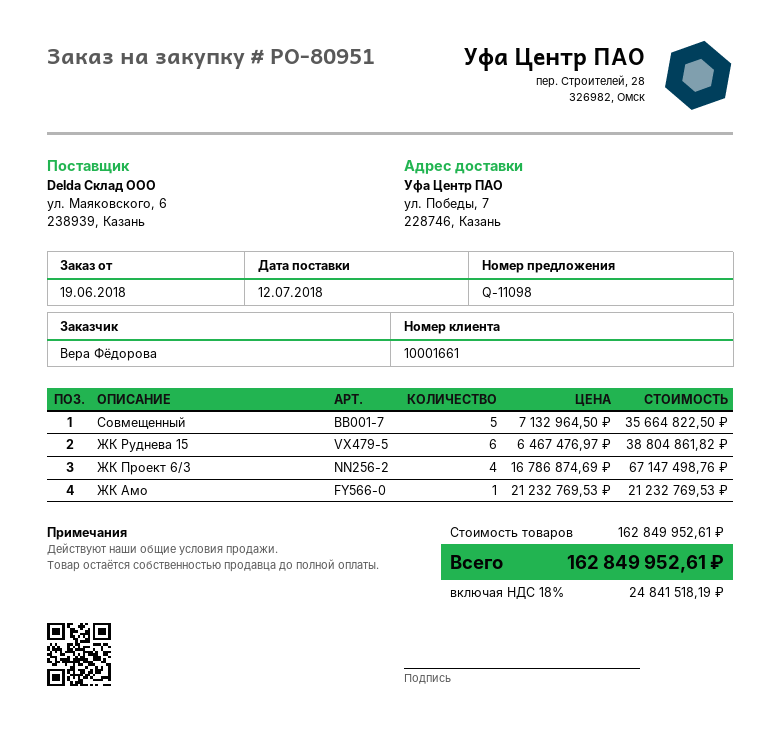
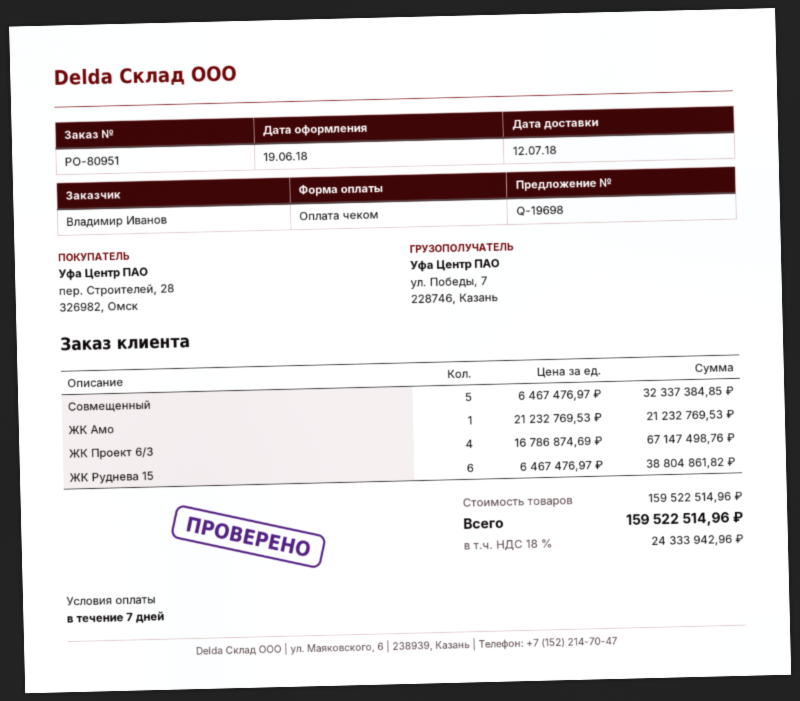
quote number: Q-11098 -> Q-19698
ordered by: Вера Фёдорова -> Владимир Иванов
Совмещенный: 5 x 7132964.50 = 35664822.50 -> 5 x 6467476.97 = 32337384.85
subtotal: 162849952.61 -> 159522514.96
tax: 18% = 24841518.19 -> 18% = 24333942.96
total: 162849952.61 -> 159522514.96

